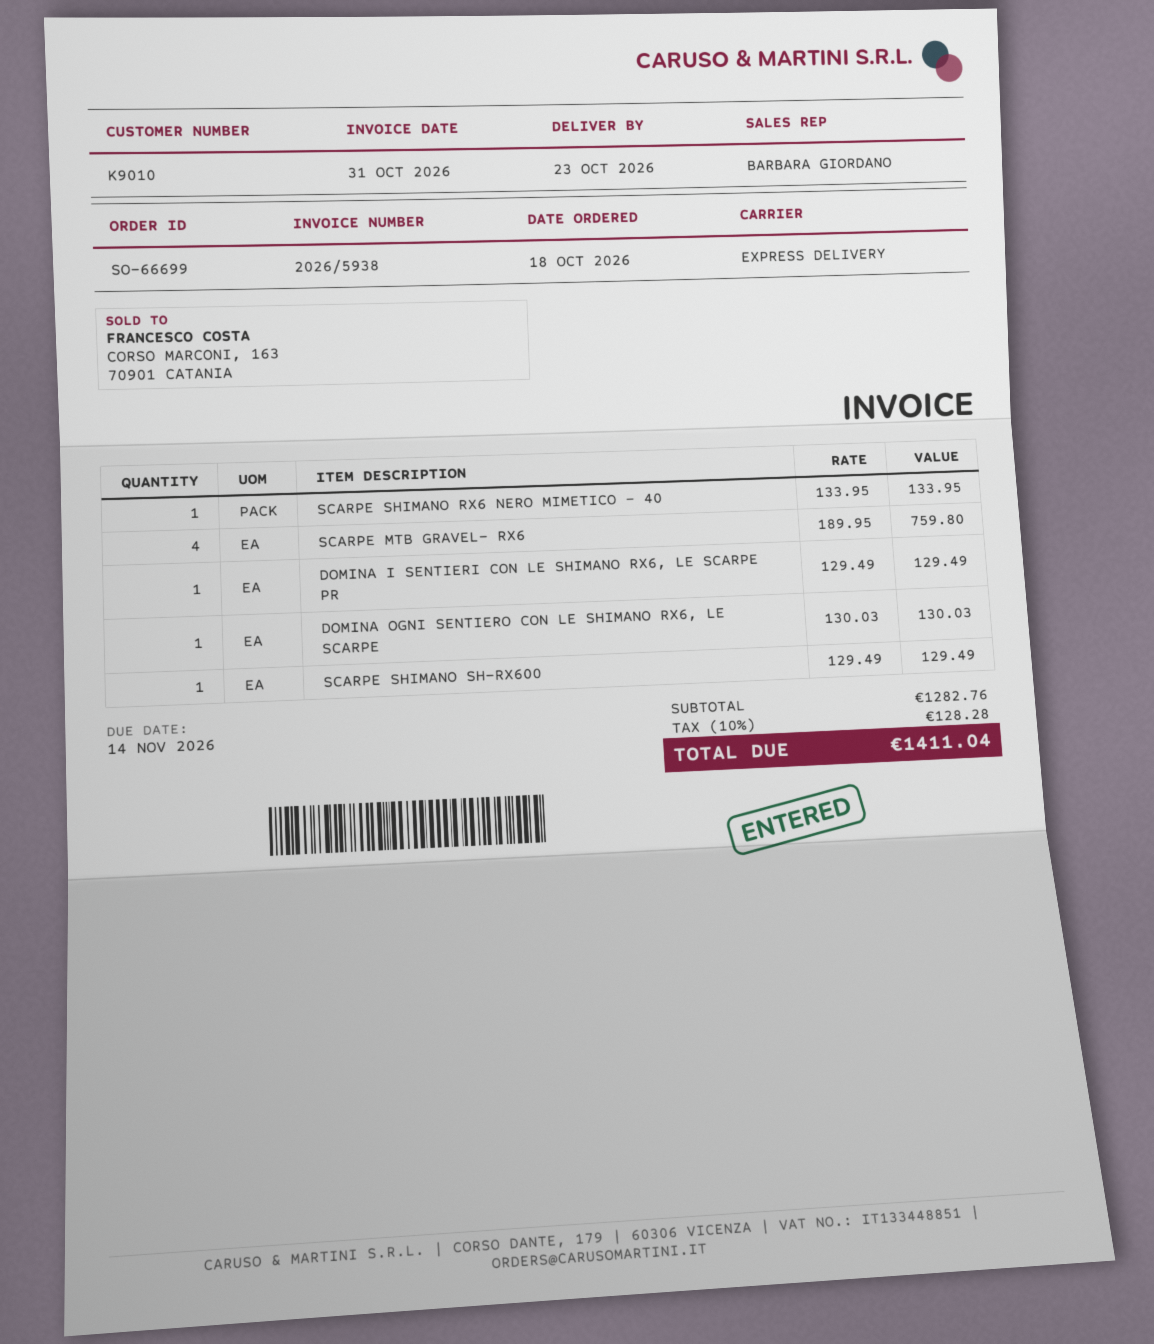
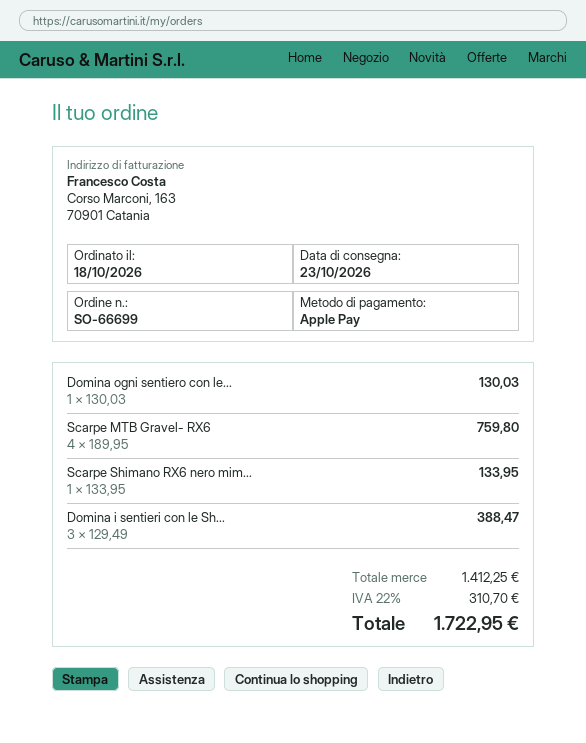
DOMINA I SENTIERI CON LE SHIMANO RX6, LE SCARPE PR: 1 x 129.49 = 129.49 -> 3 x 129.49 = 388.47
SCARPE SHIMANO SH-RX600: 1 x 129.49 = 129.49 -> none
subtotal: 1282.76 -> 1412.25
tax: 10% = 128.28 -> 22% = 310.70
total: 1411.04 -> 1722.95

